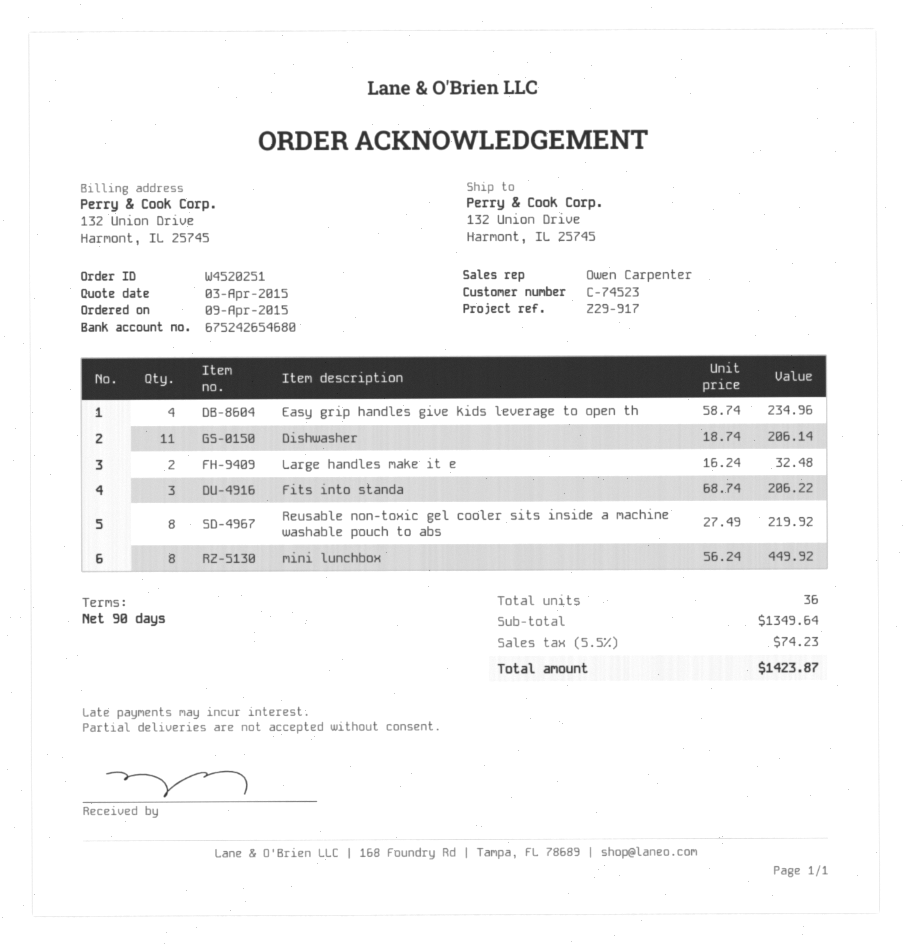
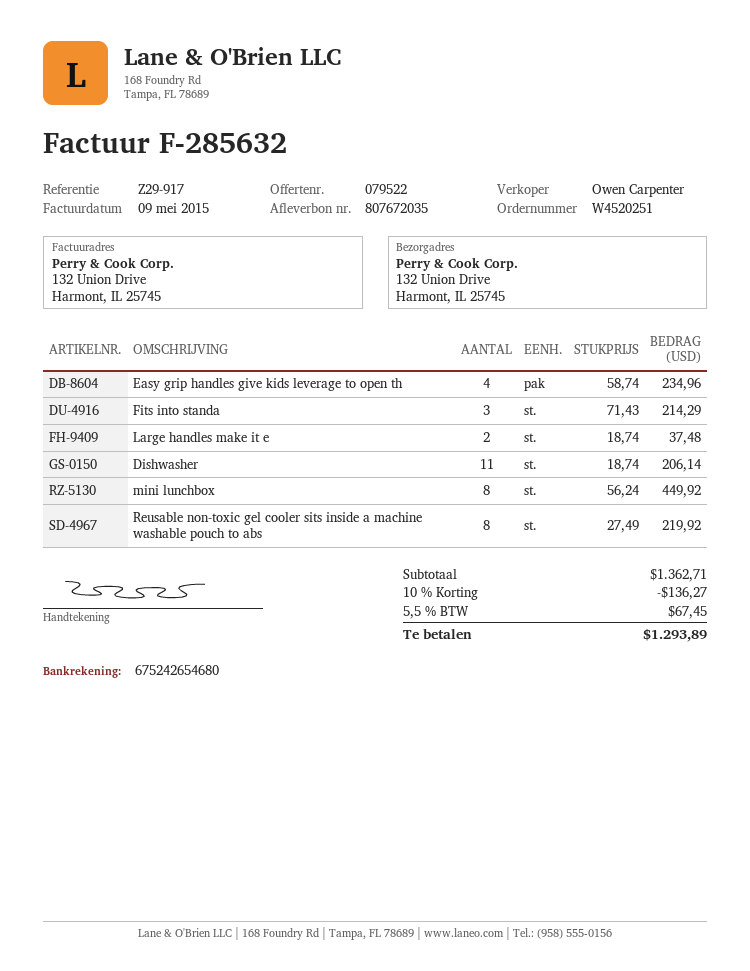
Large handles make it e: 2 x 16.24 = 32.48 -> 2 x 18.74 = 37.48
Fits into standa: 3 x 68.74 = 206.22 -> 3 x 71.43 = 214.29
subtotal: 1349.64 -> 1362.71
discount: none -> 10% = 136.27
tax: 5.5% = 74.23 -> 5.5% = 67.45
total: 1423.87 -> 1293.89

